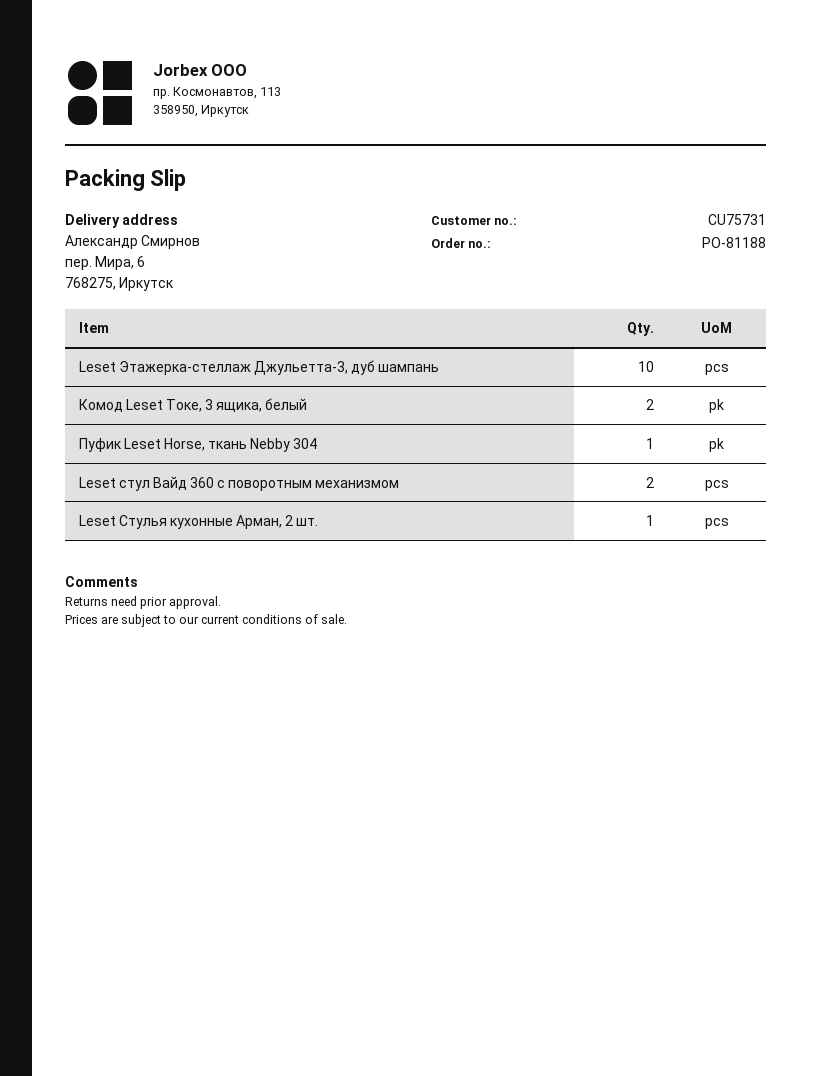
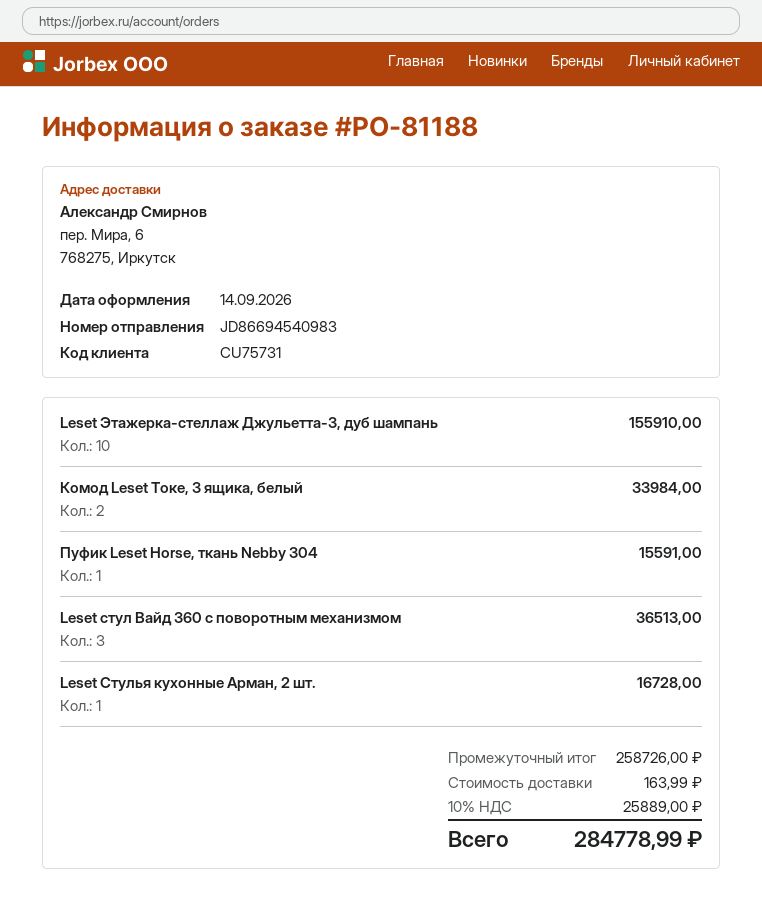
Leset стул Вайд 360 с поворотным механизмом: 2 -> 3

